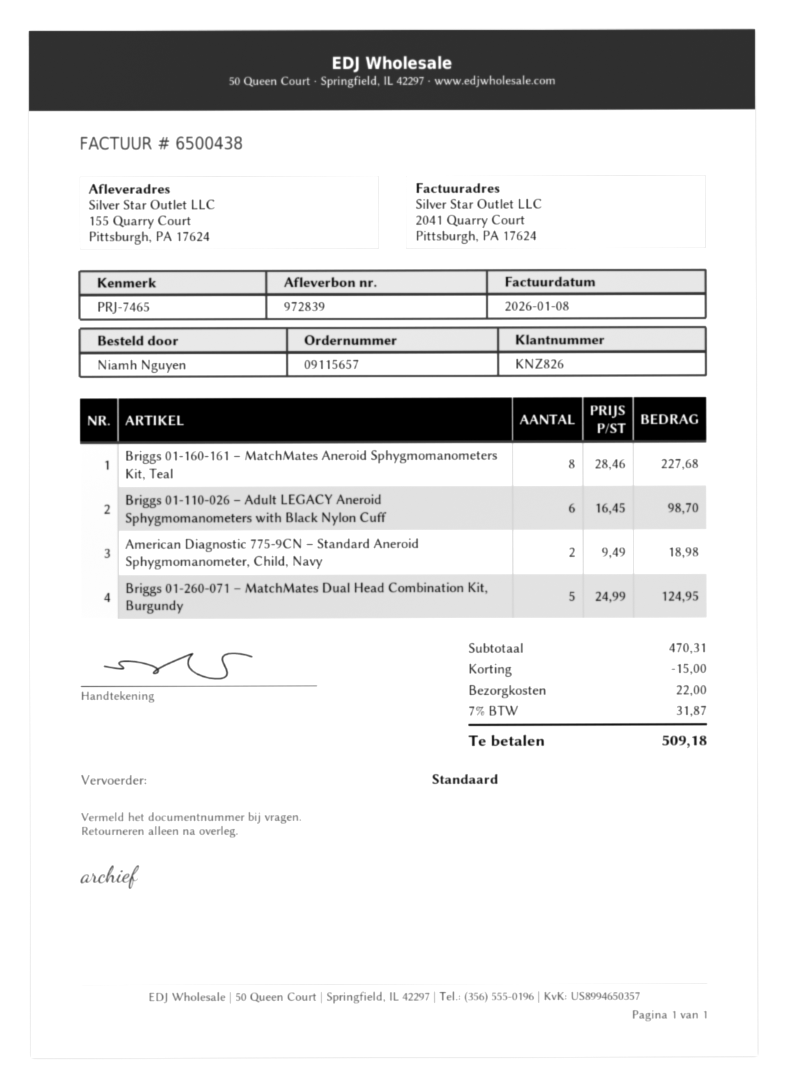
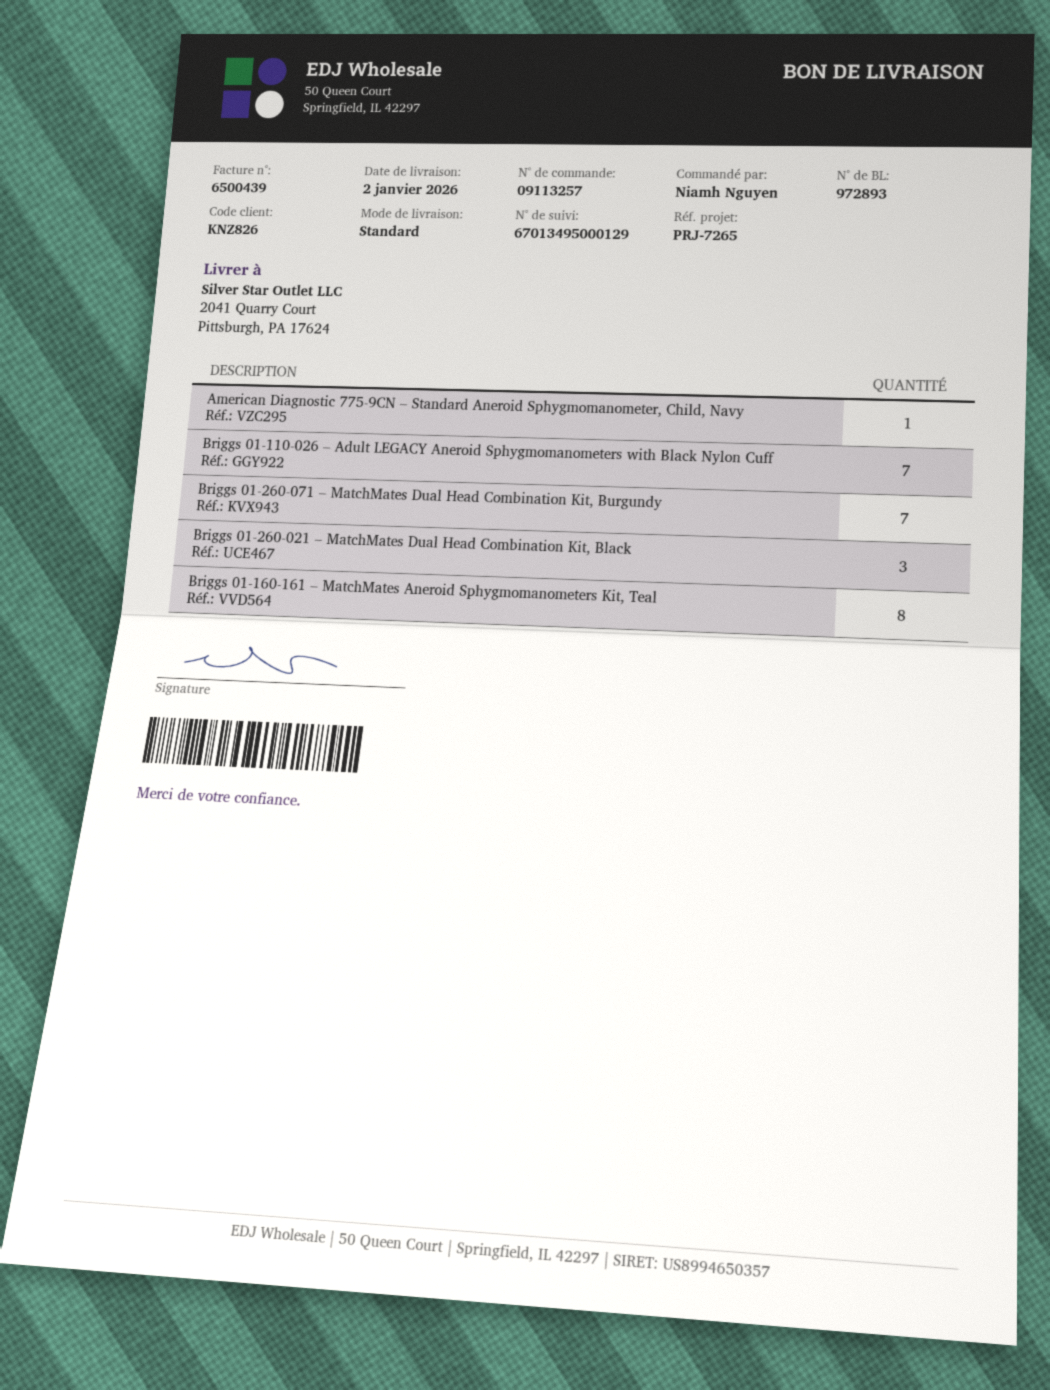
order number: 09115657 -> 09113257
delivery note number: 972839 -> 972893
invoice number: 6500438 -> 6500439
reference: PRJ-7465 -> PRJ-7265
ship to: 155 Quarry Court, Pittsburgh, PA 17624 -> 2041 Quarry Court, Pittsburgh, PA 17624
Briggs 01-110-026 – Adult LEGACY Aneroid Sphygmomanometers with Black Nylon Cuff: 6 -> 7
American Diagnostic 775-9CN – Standard Aneroid Sphygmomanometer, Child, Navy: 2 -> 1
Briggs 01-260-071 – MatchMates Dual Head Combination Kit, Burgundy: 5 -> 7
Briggs 01-260-021 – MatchMates Dual Head Combination Kit, Black: none -> 3

